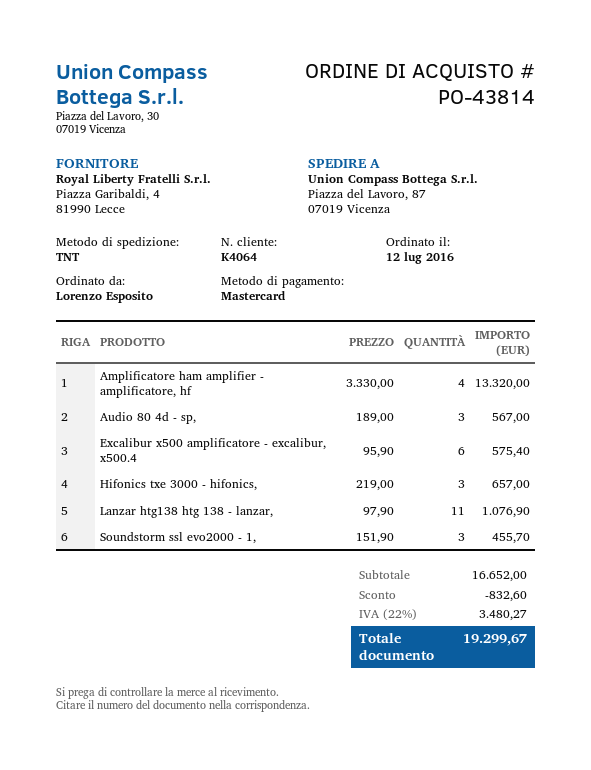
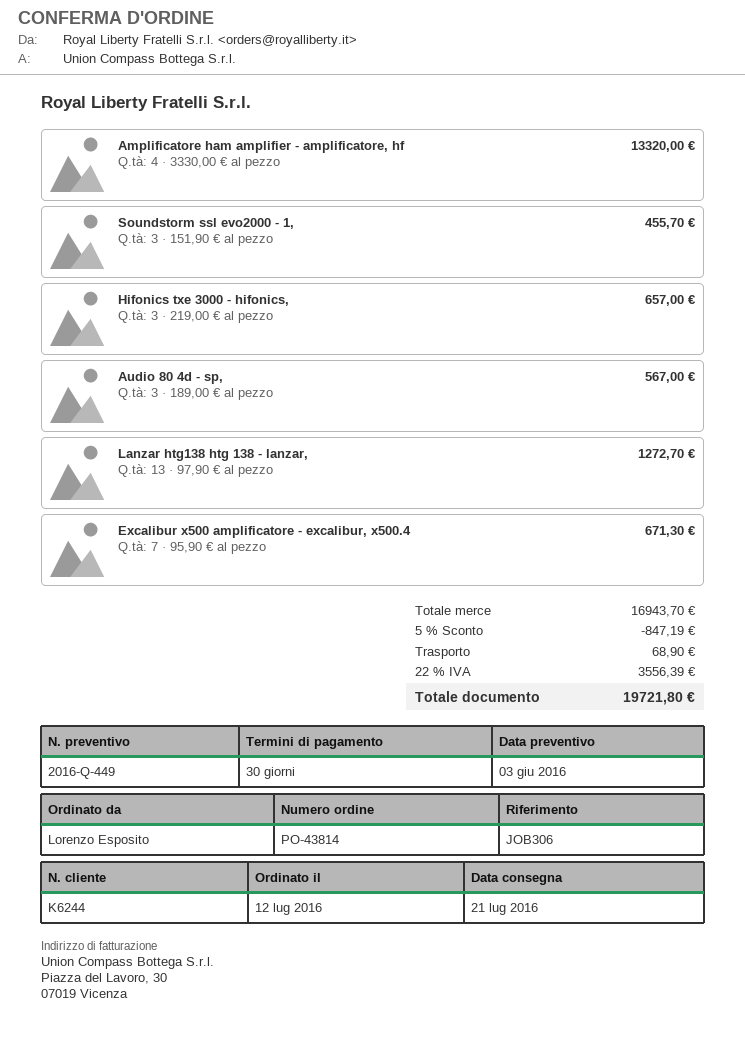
customer number: K4064 -> K6244
Excalibur x500 amplificatore - excalibur, x500.4: 6 x 95.90 = 575.40 -> 7 x 95.90 = 671.30
Lanzar htg138 htg 138 - lanzar,: 11 x 97.90 = 1076.90 -> 13 x 97.90 = 1272.70
subtotal: 16652.00 -> 16943.70
discount: 832.60 -> 847.19
shipping: none -> 68.90
tax: 22% = 3480.27 -> 22% = 3556.39
total: 19299.67 -> 19721.80

